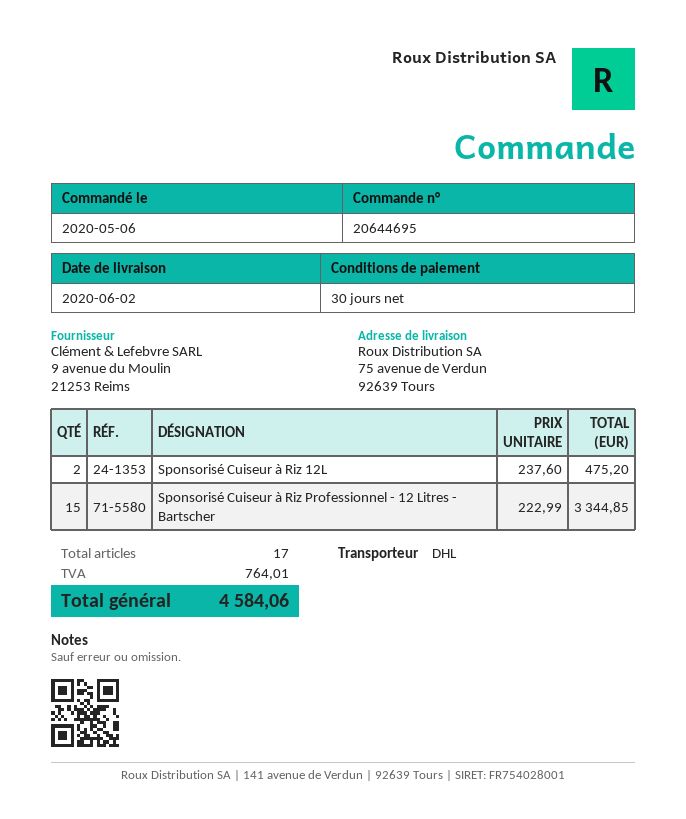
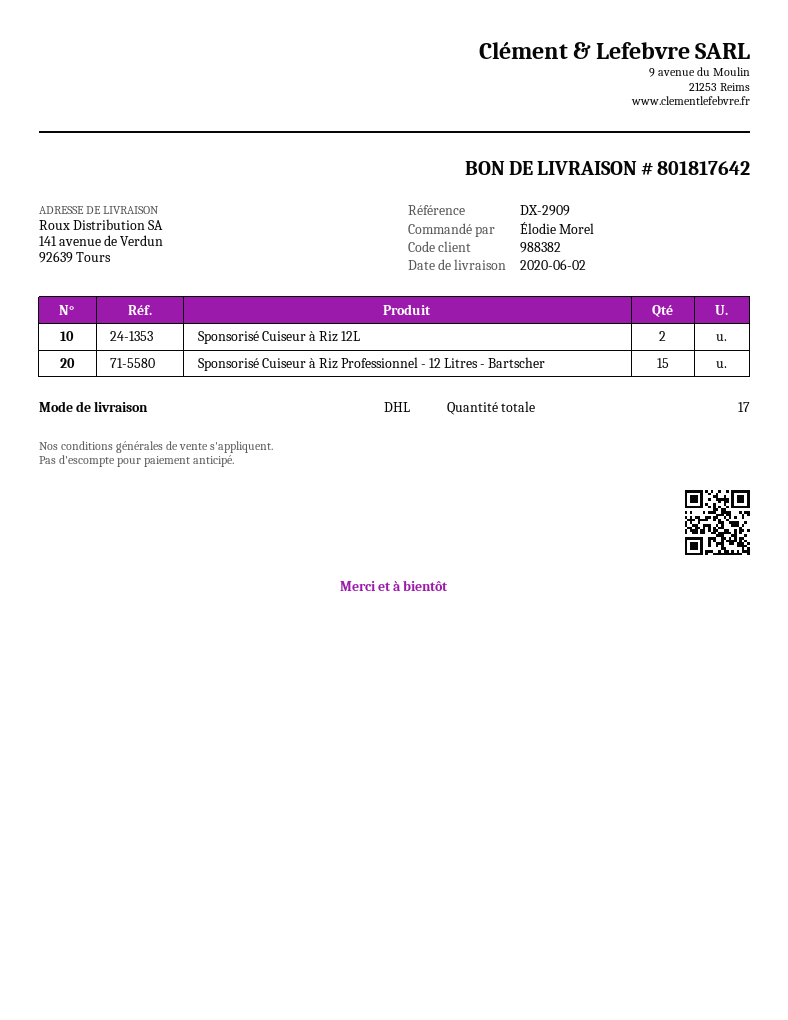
ship to: 75 avenue de Verdun, 92639 Tours -> 141 avenue de Verdun, 92639 Tours

